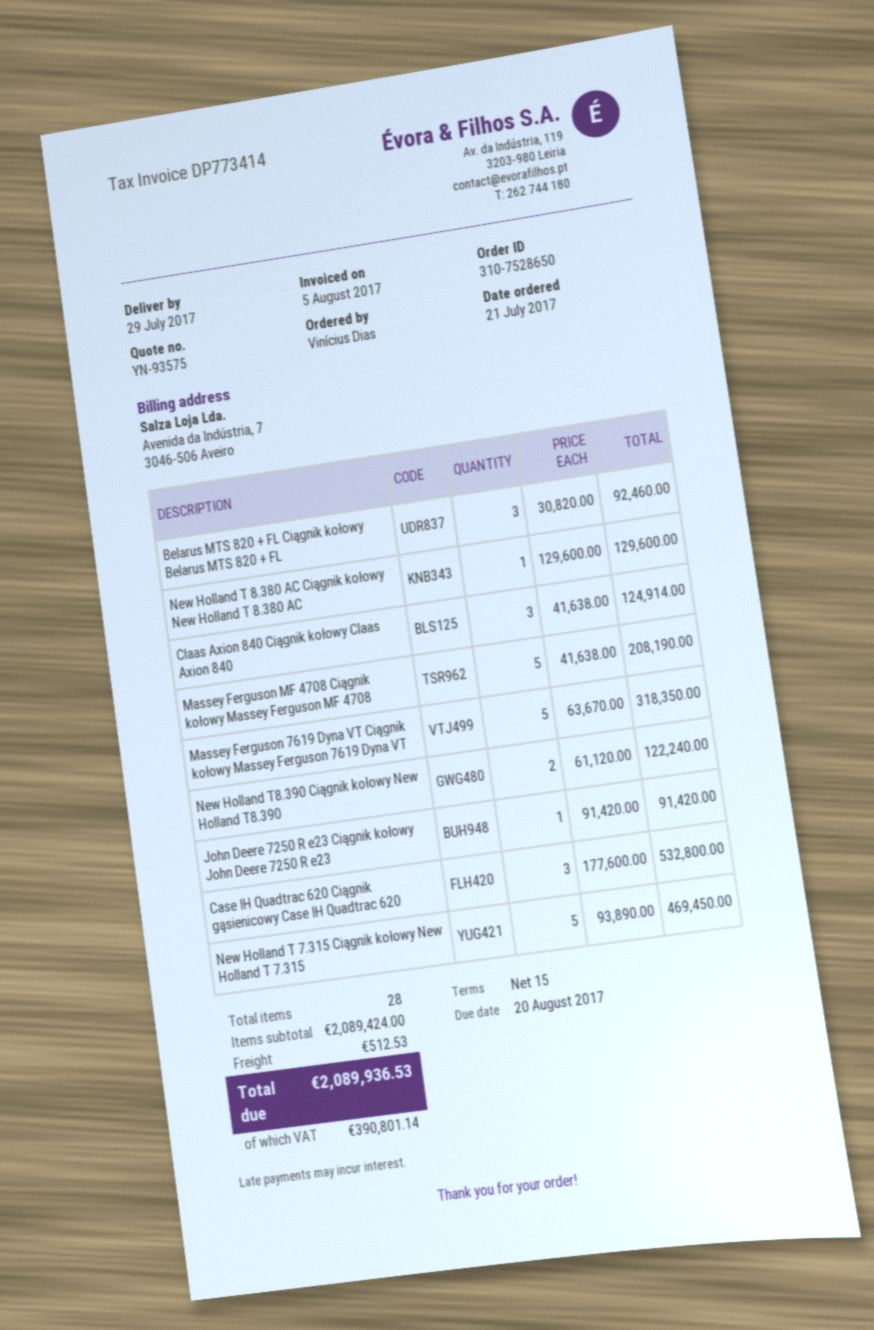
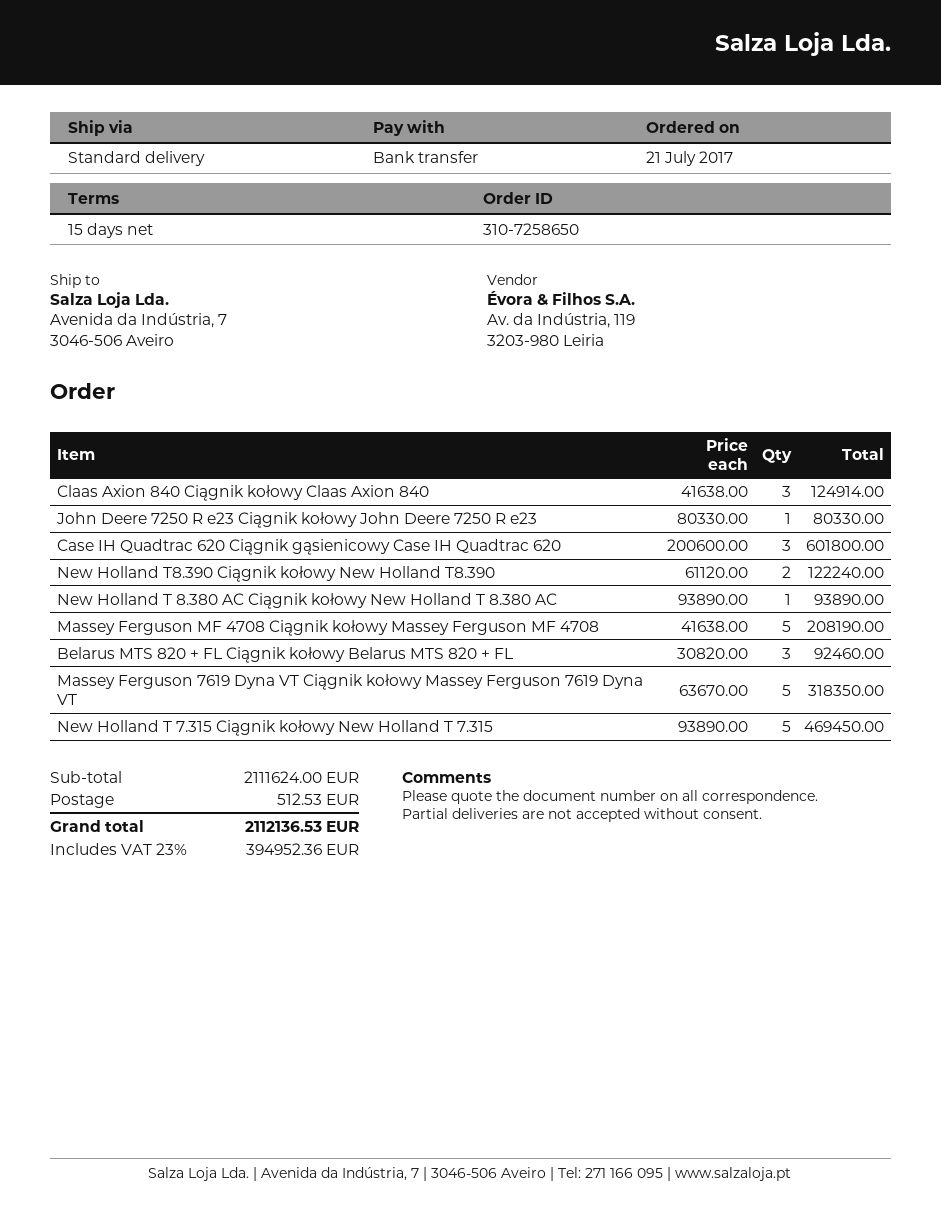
order number: 310-7528650 -> 310-7258650
New Holland T 8.380 AC Ciągnik kołowy New Holland T 8.380 AC: 1 x 129600.00 = 129600.00 -> 1 x 93890.00 = 93890.00
John Deere 7250 R e23 Ciągnik kołowy John Deere 7250 R e23: 1 x 91420.00 = 91420.00 -> 1 x 80330.00 = 80330.00
Case IH Quadtrac 620 Ciągnik gąsienicowy Case IH Quadtrac 620: 3 x 177600.00 = 532800.00 -> 3 x 200600.00 = 601800.00
subtotal: 2089424.00 -> 2111624.00
tax: 390801.14 -> 394952.36
total: 2089936.53 -> 2112136.53

